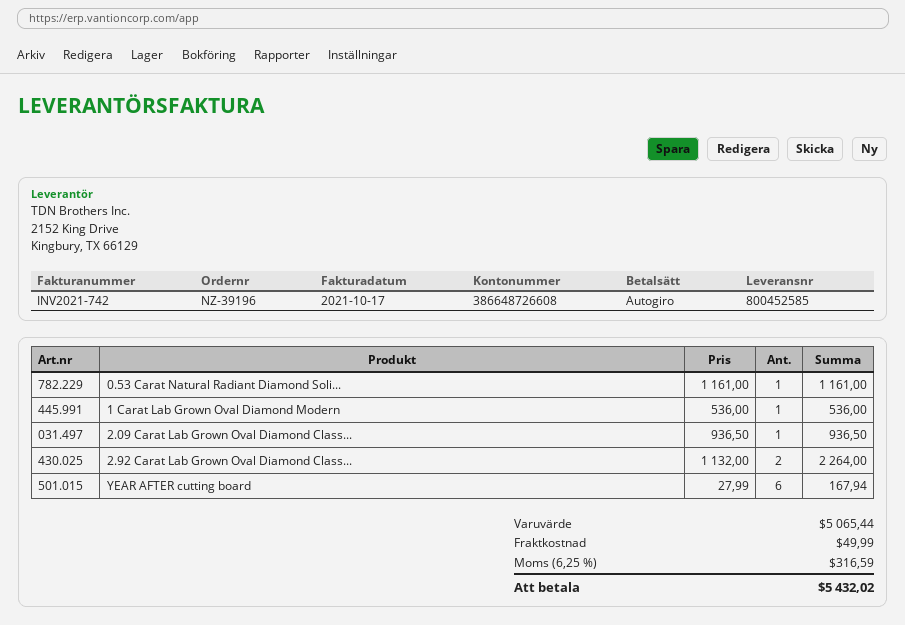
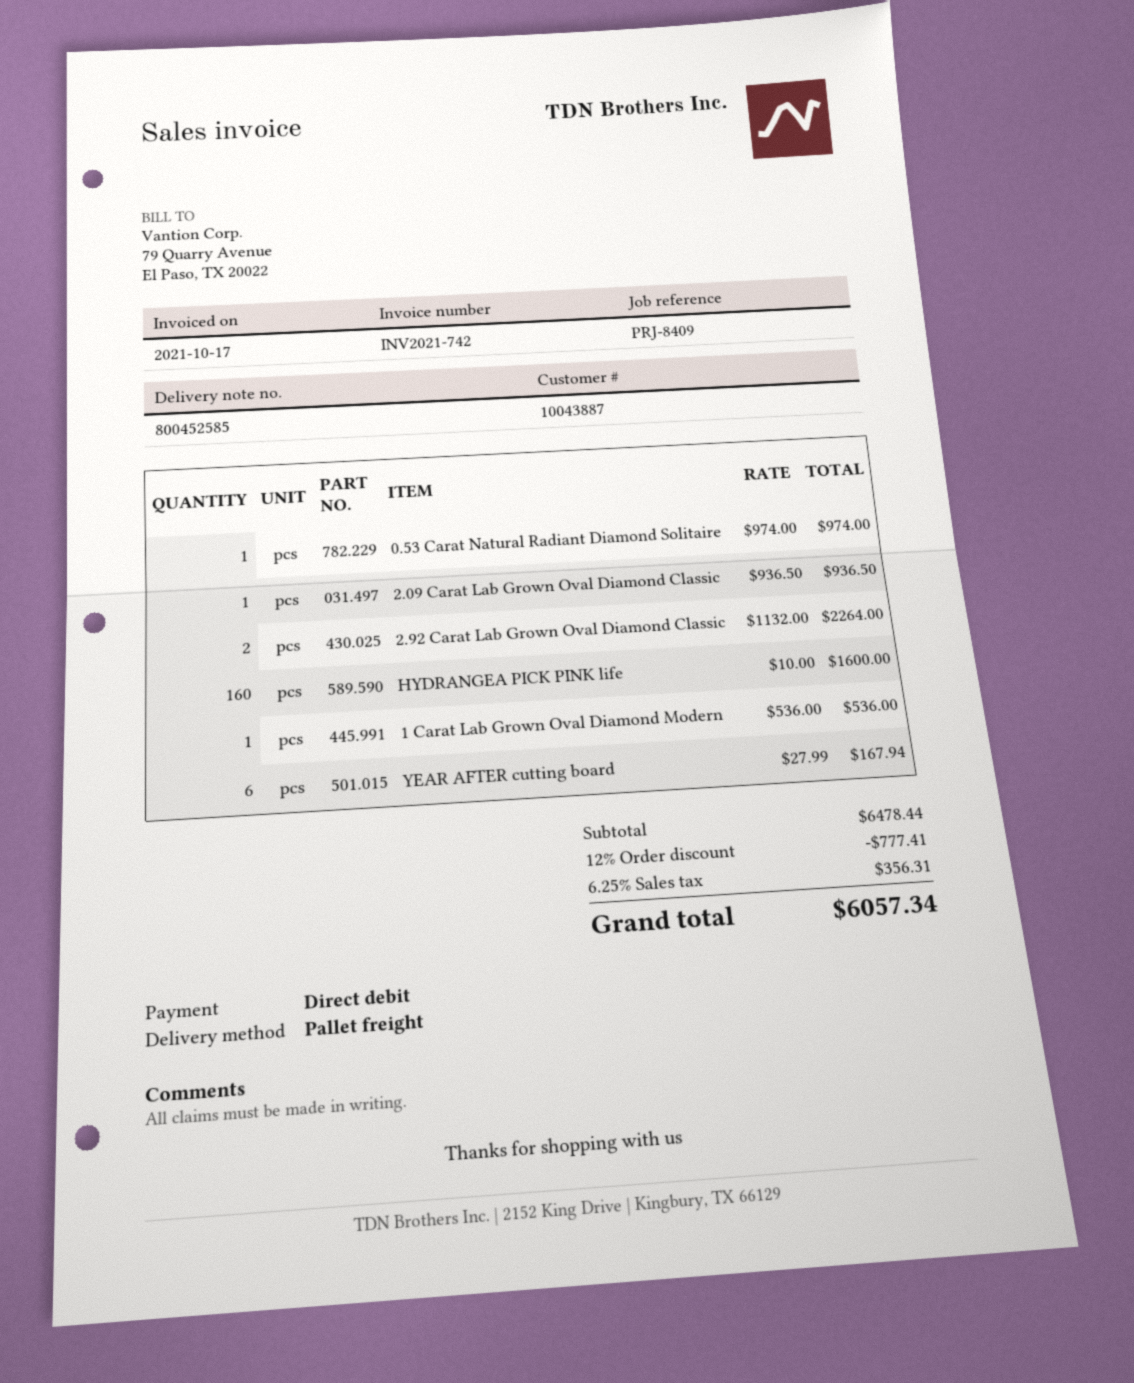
0.53 Carat Natural Radiant Diamond Soli...: 1 x 1161.00 = 1161.00 -> 1 x 974.00 = 974.00
HYDRANGEA PICK PINK life: none -> 160 x 10.00 = 1600.00
subtotal: 5065.44 -> 6478.44
discount: none -> 12% = 777.41
shipping: 49.99 -> none
tax: 6.25% = 316.59 -> 6.25% = 356.31
total: 5432.02 -> 6057.34

